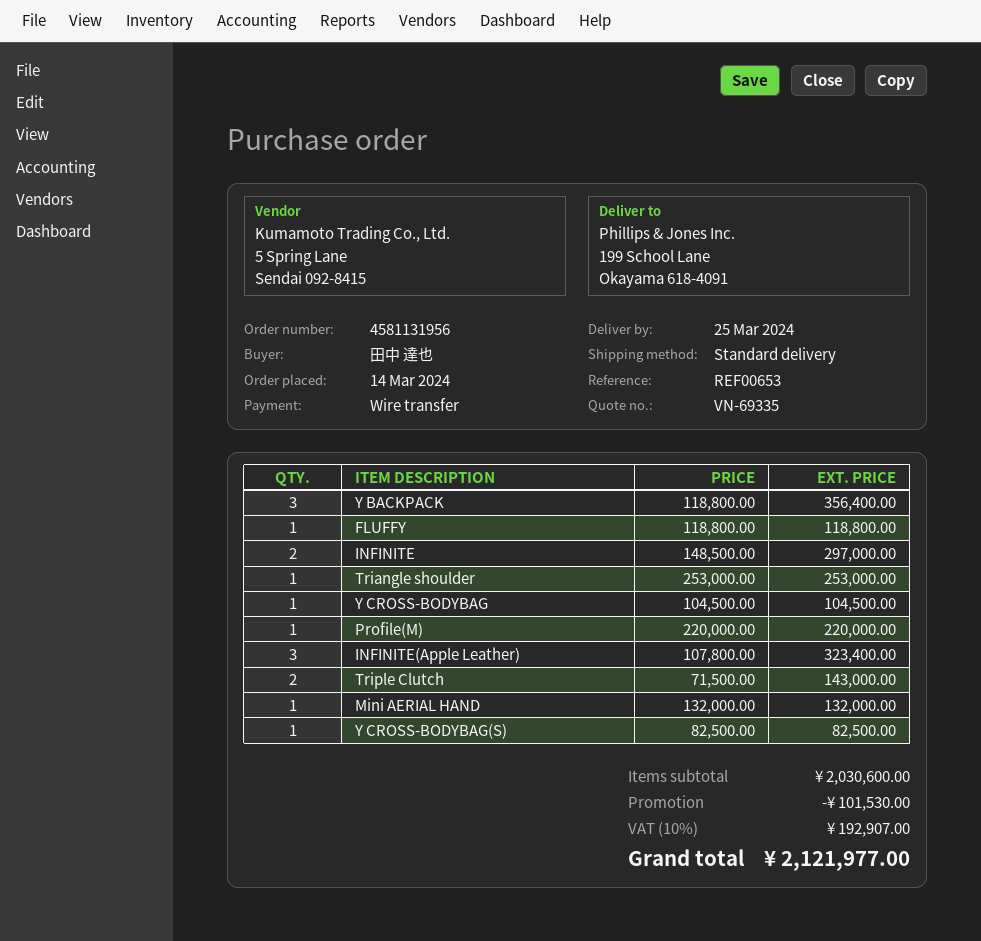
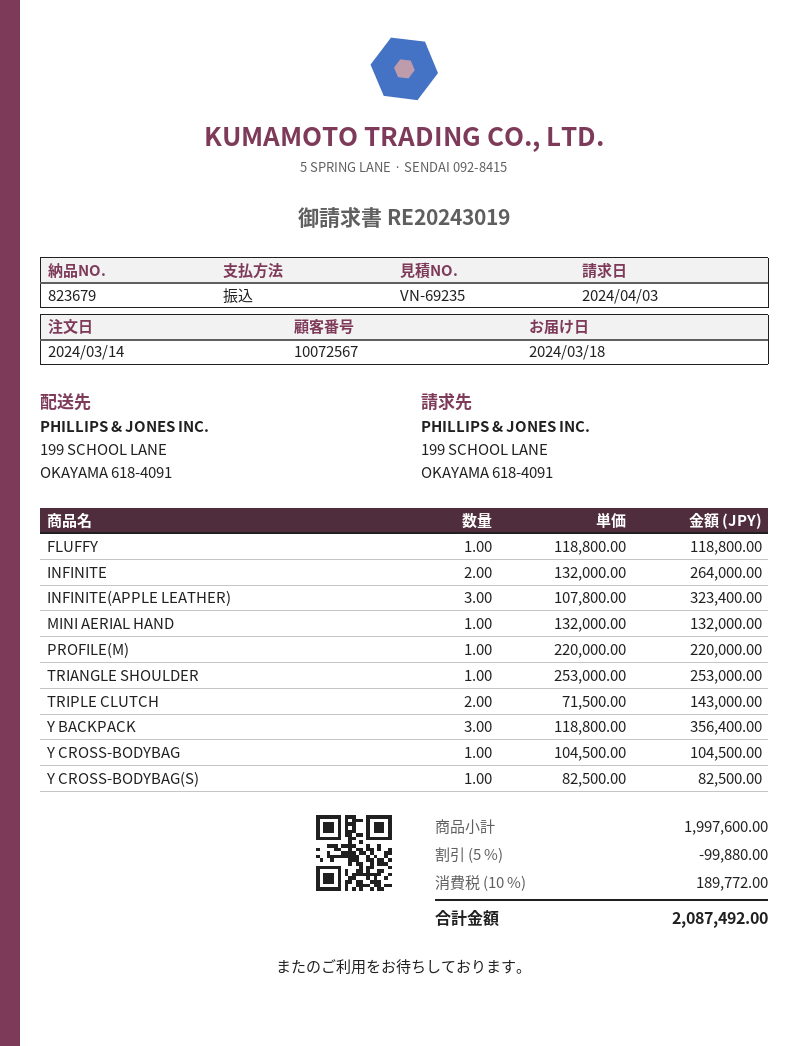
quote number: VN-69335 -> VN-69235
delivery date: 2024-03-25 -> 2024-03-18
INFINITE: 2 x 148500.00 = 297000.00 -> 2 x 132000.00 = 264000.00
subtotal: 2030600.00 -> 1997600.00
discount: 101530.00 -> 99880.00
tax: 10% = 192907.00 -> 10% = 189772.00
total: 2121977.00 -> 2087492.00

